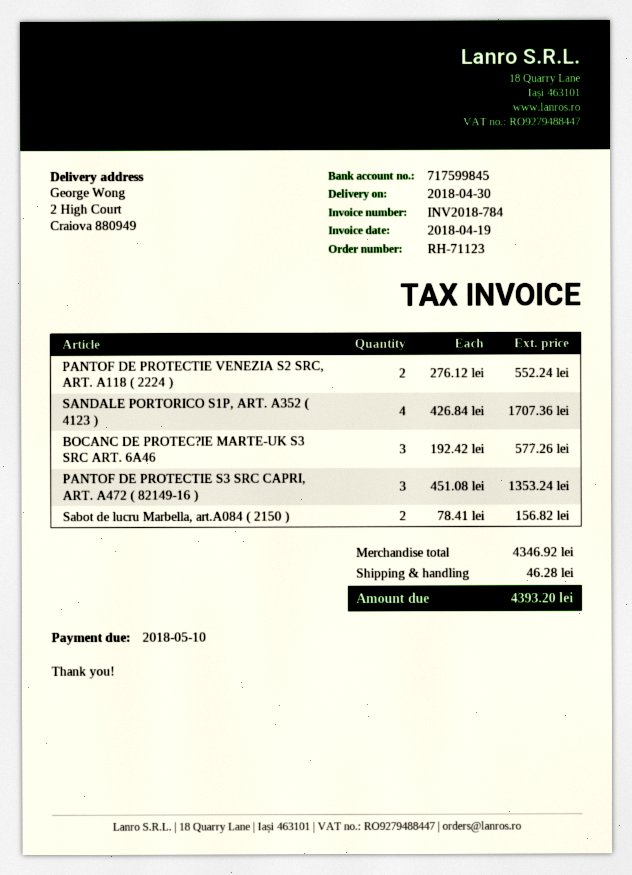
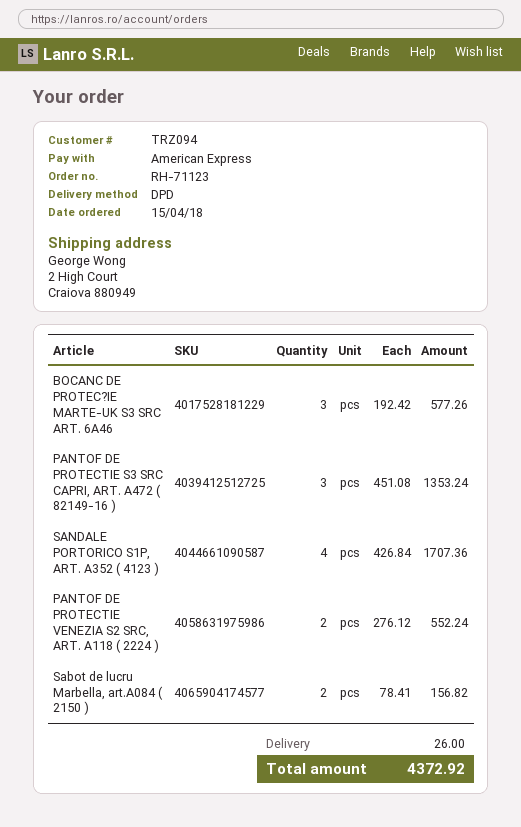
shipping: 46.28 -> 26.00
total: 4393.20 -> 4372.92

